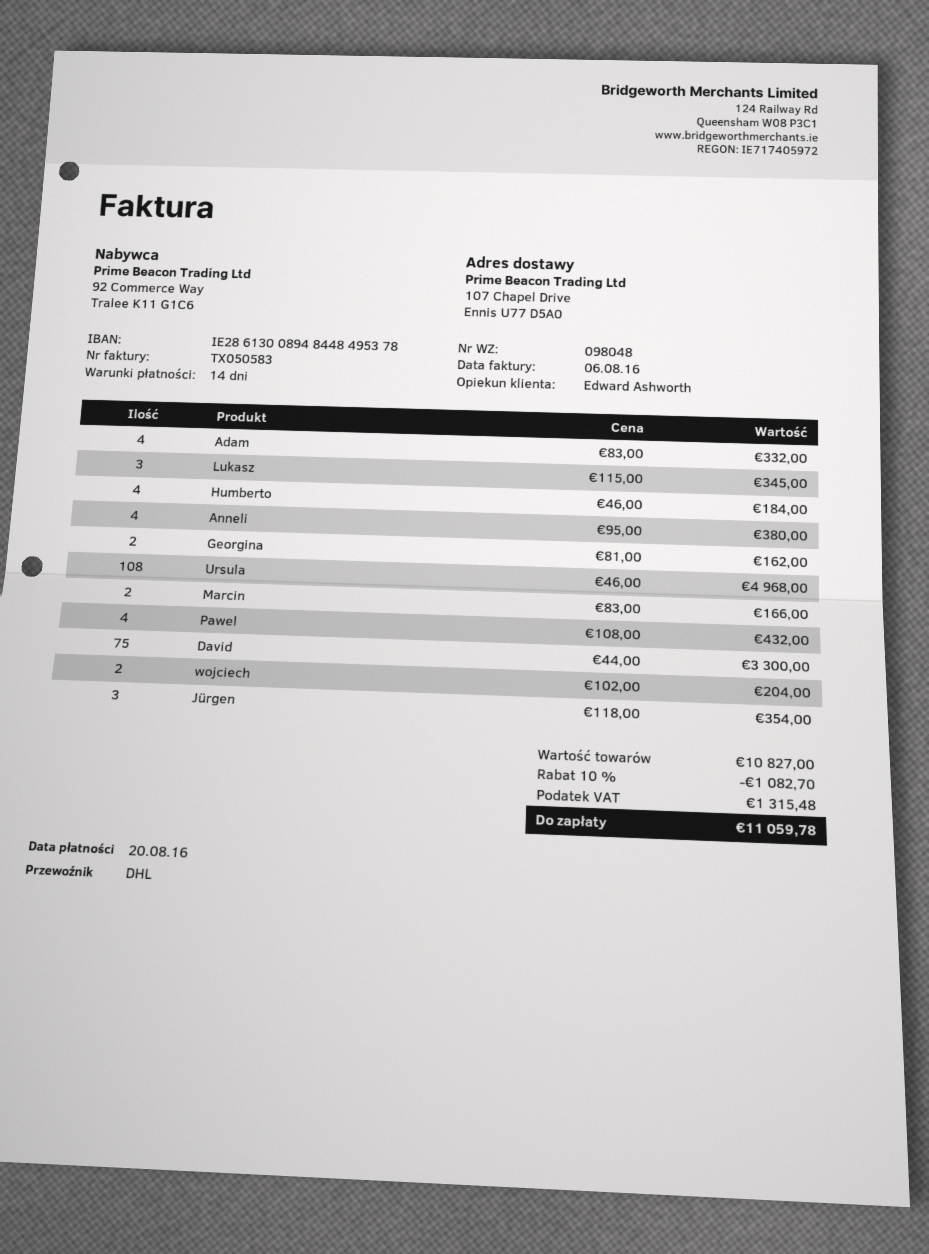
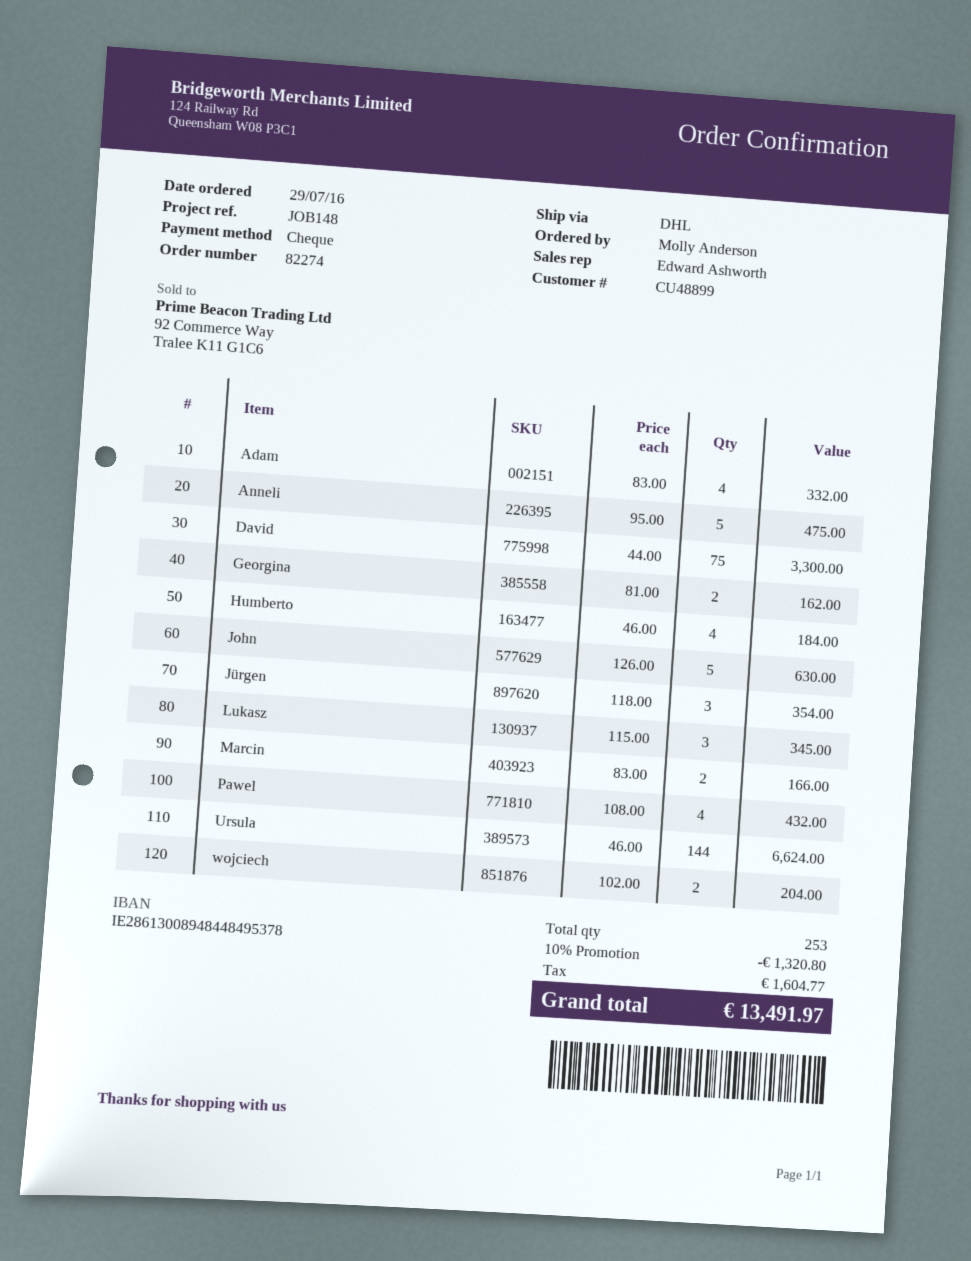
Anneli: 4 x 95.00 = 380.00 -> 5 x 95.00 = 475.00
Ursula: 108 x 46.00 = 4968.00 -> 144 x 46.00 = 6624.00
John: none -> 5 x 126.00 = 630.00
discount: 10% = 1082.70 -> 10% = 1320.80
tax: 1315.48 -> 1604.77
total: 11059.78 -> 13491.97

